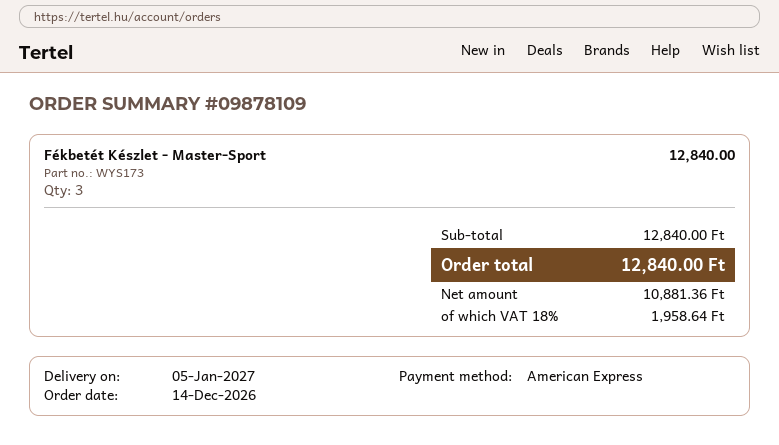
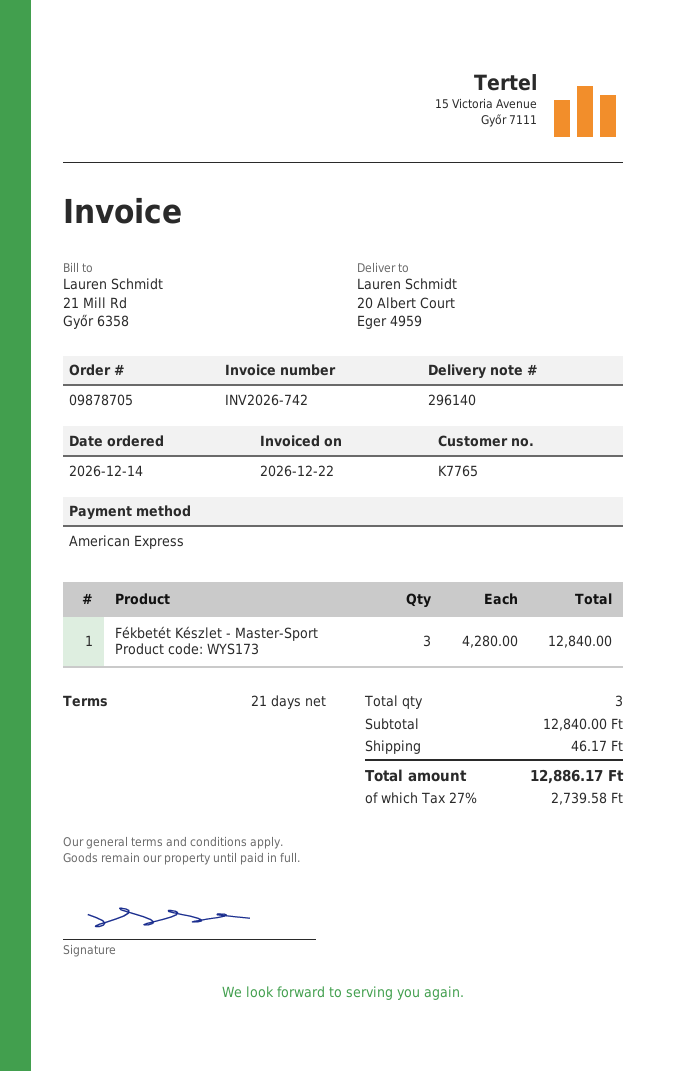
order number: 09878109 -> 09878705
shipping: none -> 46.17
tax: 18% = 1958.64 -> 27% = 2739.58
total: 12840.00 -> 12886.17

